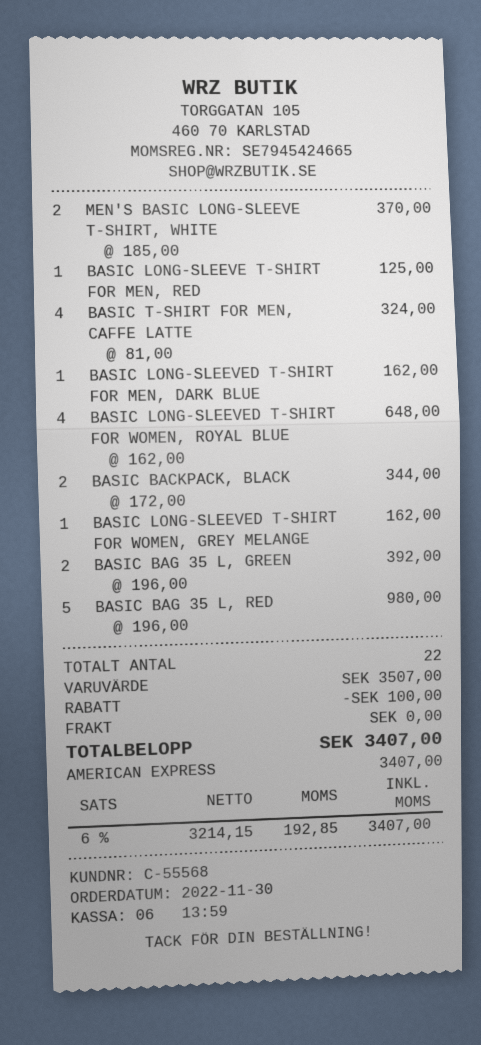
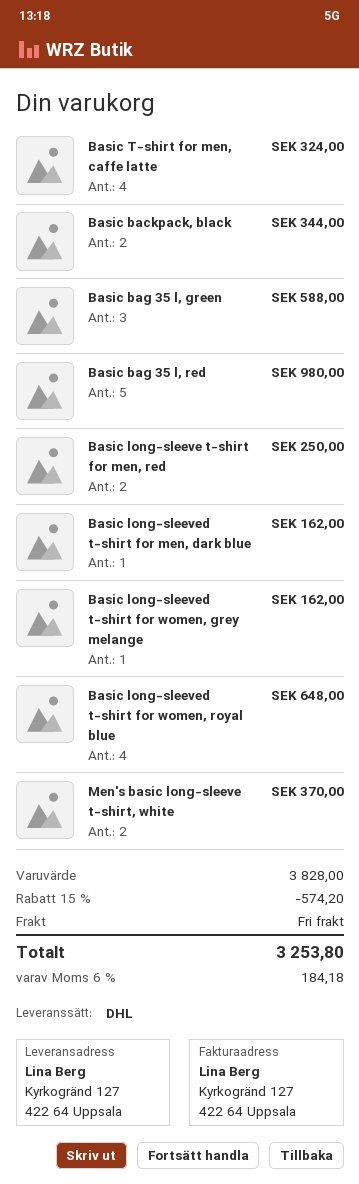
BASIC LONG-SLEEVE T-SHIRT FOR MEN, RED: 1 for 125.00 -> 2 for 250.00
BASIC BAG 35 L, GREEN: 2 for 392.00 -> 3 for 588.00
subtotal: 3507.00 -> 3828.00
discount: 100.00 -> 574.20
tax: 6% = 192.85 -> 6% = 184.18
total: 3407.00 -> 3253.80

